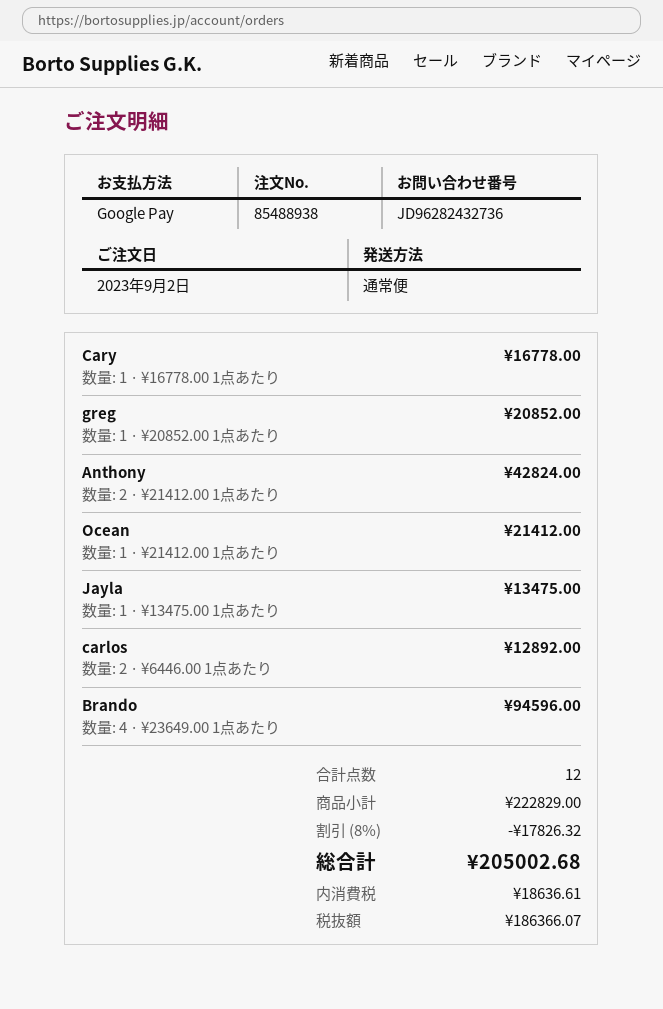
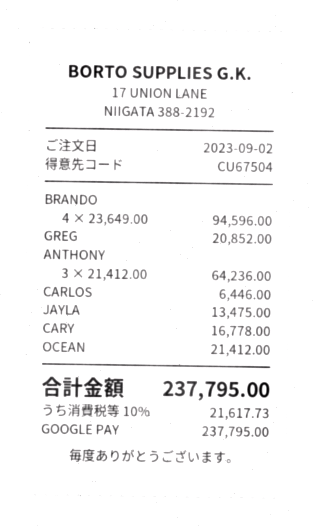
Anthony: 2 x 21412.00 = 42824.00 -> 3 x 21412.00 = 64236.00
carlos: 2 x 6446.00 = 12892.00 -> 1 x 6446.00 = 6446.00
discount: 8% = 17826.32 -> none
tax: 18636.61 -> 21617.73
total: 205002.68 -> 237795.00

